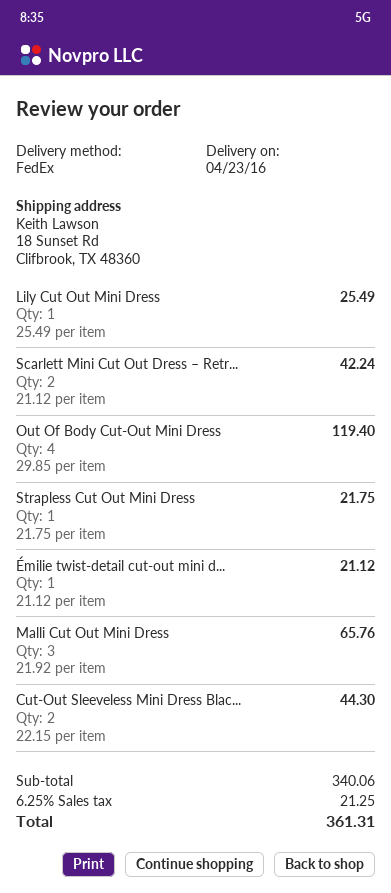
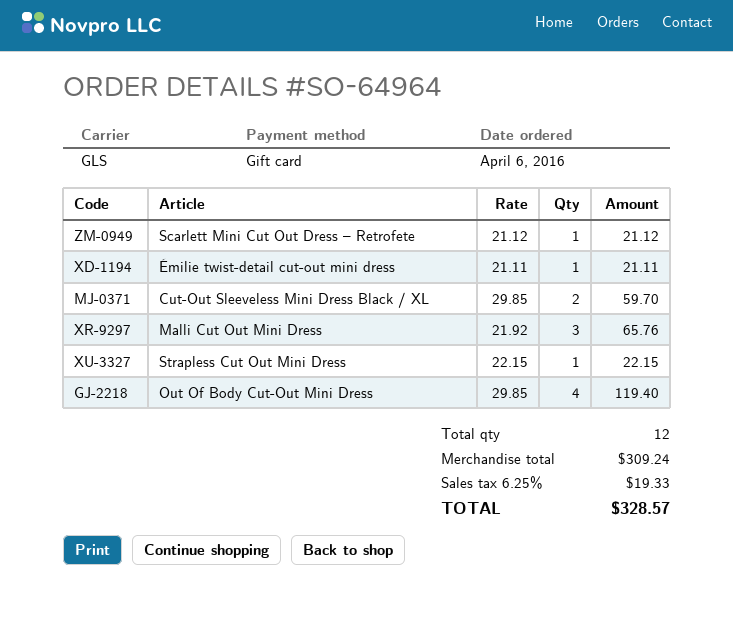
shipping method: FedEx -> GLS
Lily Cut Out Mini Dress: 1 x 25.49 = 25.49 -> none
Scarlett Mini Cut Out Dress – Retr...: 2 x 21.12 = 42.24 -> 1 x 21.12 = 21.12
Strapless Cut Out Mini Dress: 1 x 21.75 = 21.75 -> 1 x 22.15 = 22.15
Émilie twist-detail cut-out mini d...: 1 x 21.12 = 21.12 -> 1 x 21.11 = 21.11
Cut-Out Sleeveless Mini Dress Blac...: 2 x 22.15 = 44.30 -> 2 x 29.85 = 59.70
subtotal: 340.06 -> 309.24
tax: 6.25% = 21.25 -> 6.25% = 19.33
total: 361.31 -> 328.57

